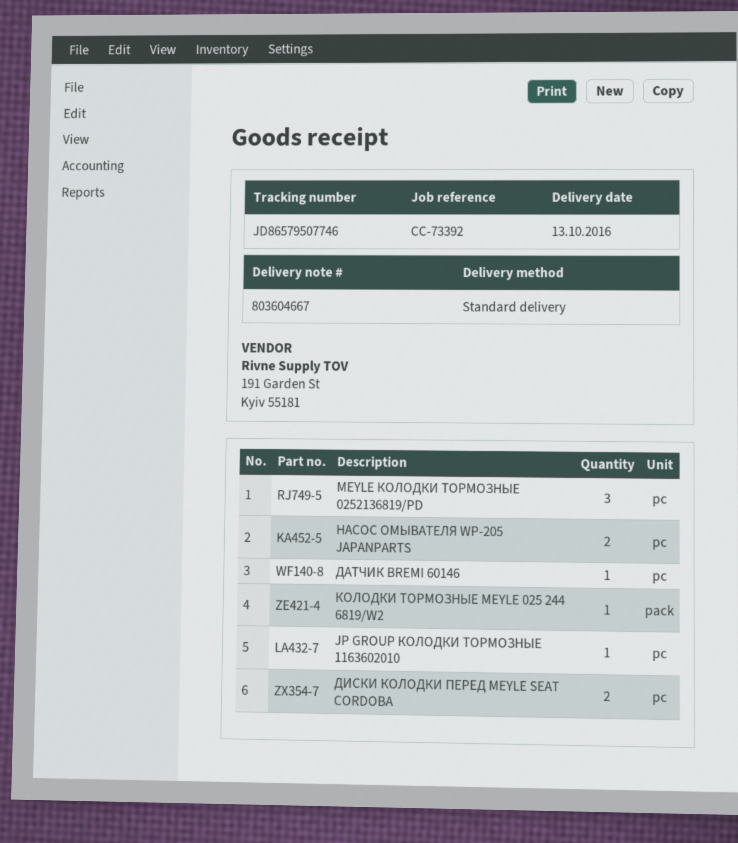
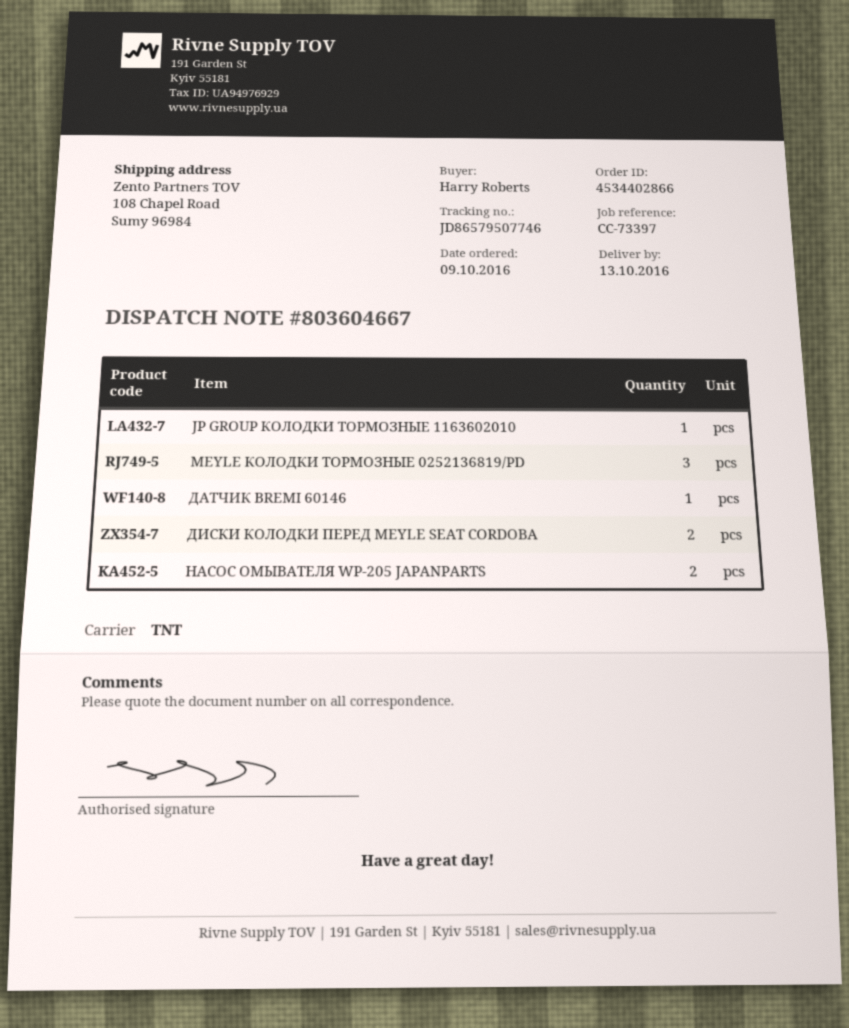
reference: CC-73392 -> CC-73397
shipping method: standard -> TNT
КОЛОДКИ ТОРМОЗНЫЕ MEYLE 025 244 6819/W2: 1 -> none

